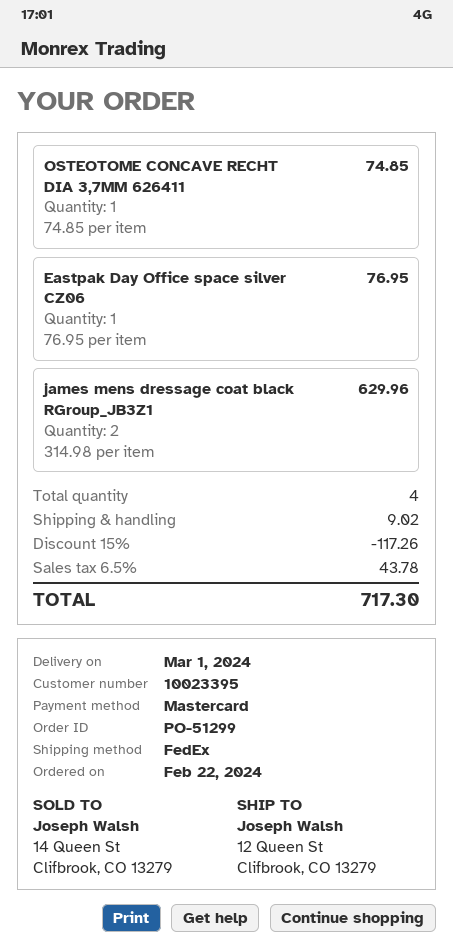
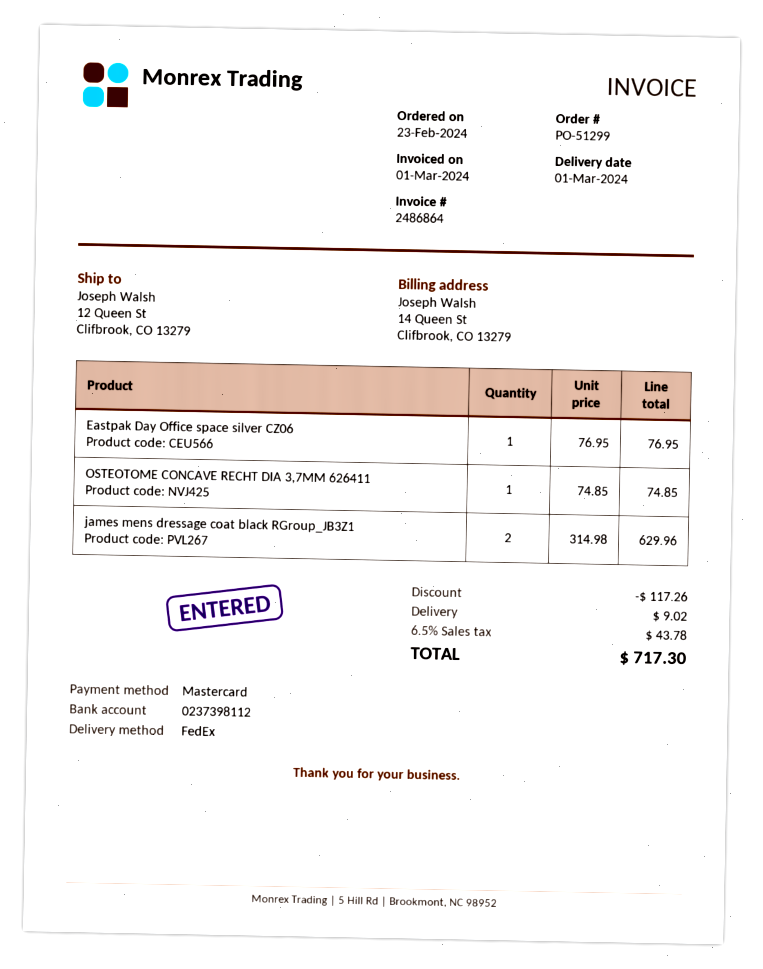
order date: 2024-02-22 -> 2024-02-23

